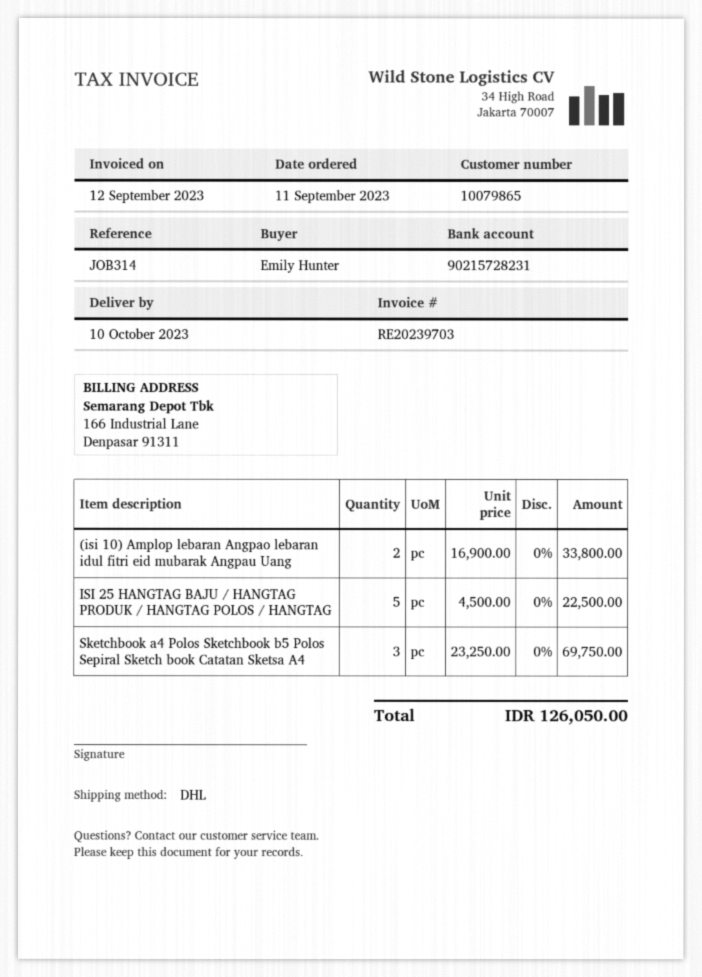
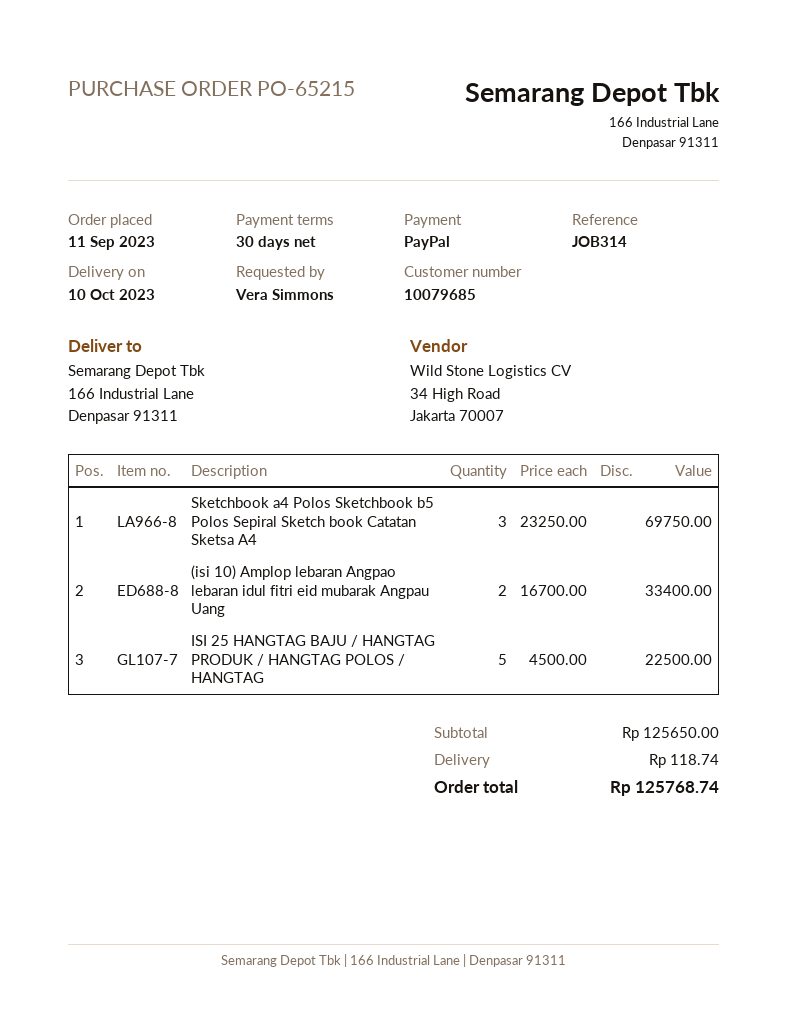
customer number: 10079865 -> 10079685
ordered by: Emily Hunter -> Vera Simmons
(isi 10) Amplop lebaran Angpao lebaran idul fitri eid mubarak Angpau Uang: 2 x 16900.00 = 33800.00 -> 2 x 16700.00 = 33400.00
shipping: none -> 118.74
total: 126050.00 -> 125768.74

